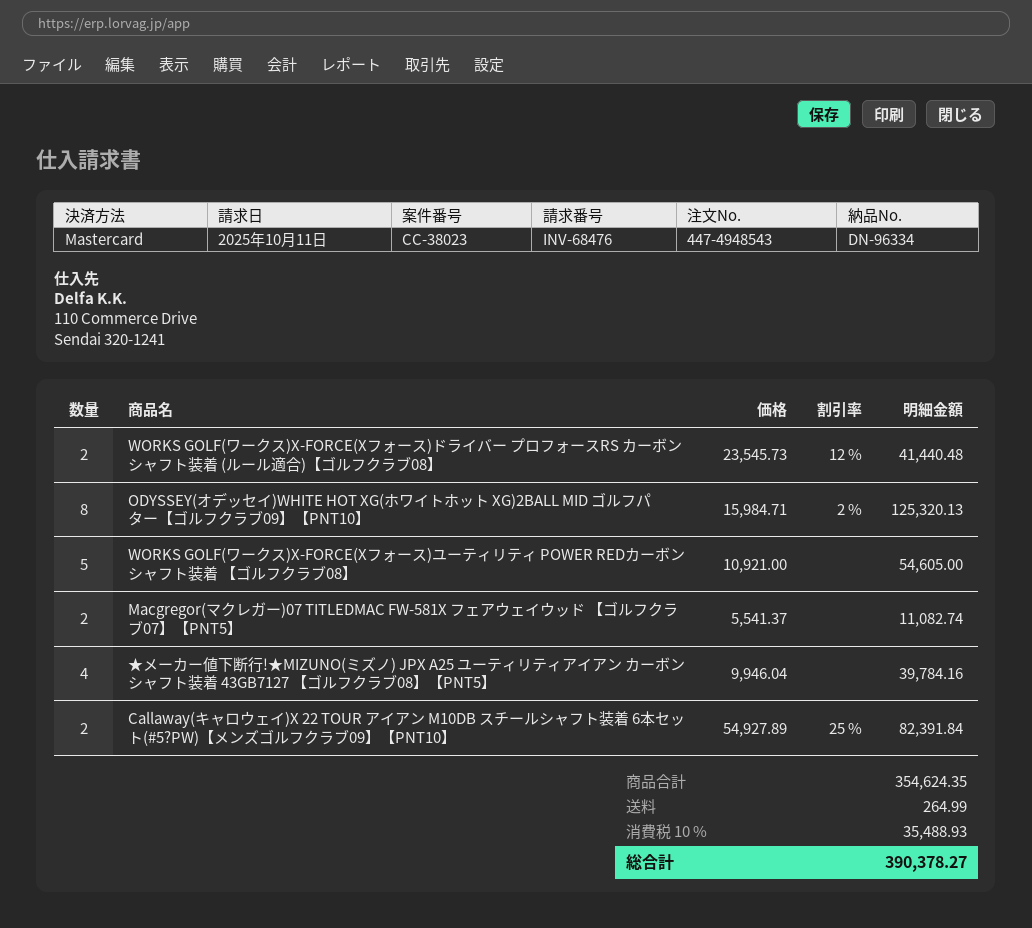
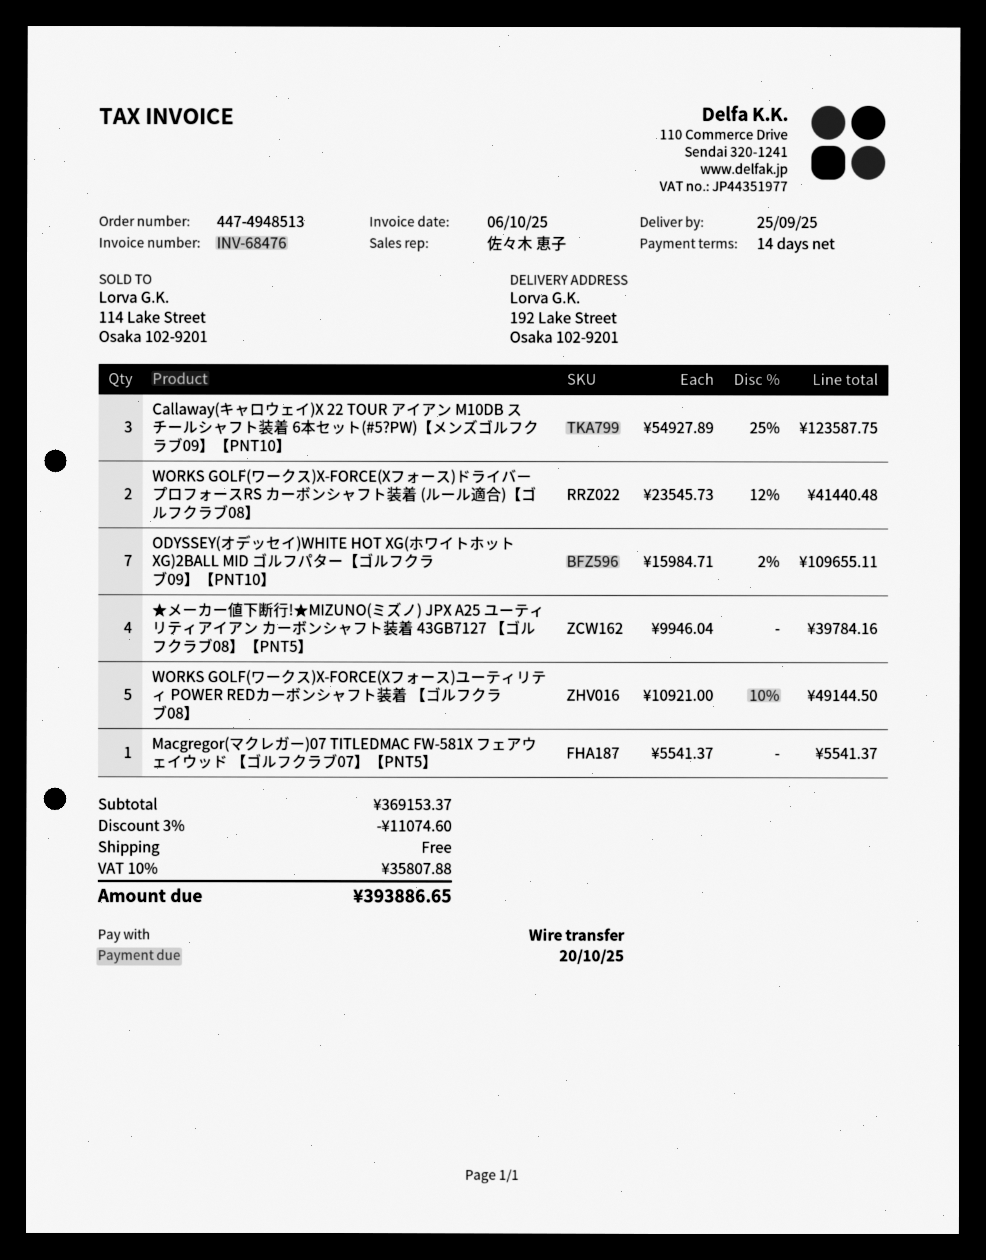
order number: 447-4948543 -> 447-4948513
invoice date: 2025-10-11 -> 2025-10-06
payment method: Mastercard -> bank transfer
ODYSSEY(オデッセイ)WHITE HOT XG(ホワイトホット XG)2BALL MID ゴルフパター【ゴルフクラブ09】【PNT10】: 8 x 15984.71 - 2% = 125320.13 -> 7 x 15984.71 - 2% = 109655.11
WORKS GOLF(ワークス)X-FORCE(Xフォース)ユーティリティ POWER REDカーボンシャフト装着 【ゴルフクラブ08】: 5 x 10921.00 = 54605.00 -> 5 x 10921.00 - 10% = 49144.50
Macgregor(マクレガー)07 TITLEDMAC FW-581X フェアウェイウッド 【ゴルフクラブ07】【PNT5】: 2 x 5541.37 = 11082.74 -> 1 x 5541.37 = 5541.37
Callaway(キャロウェイ)X 22 TOUR アイアン M10DB スチールシャフト装着 6本セット(#5?PW)【メンズゴルフクラブ09】【PNT10】: 2 x 54927.89 - 25% = 82391.84 -> 3 x 54927.89 - 25% = 123587.75
subtotal: 354624.35 -> 369153.37
discount: none -> 3% = 11074.60
shipping: 264.99 -> 0.00
tax: 10% = 35488.93 -> 10% = 35807.88
total: 390378.27 -> 393886.65

